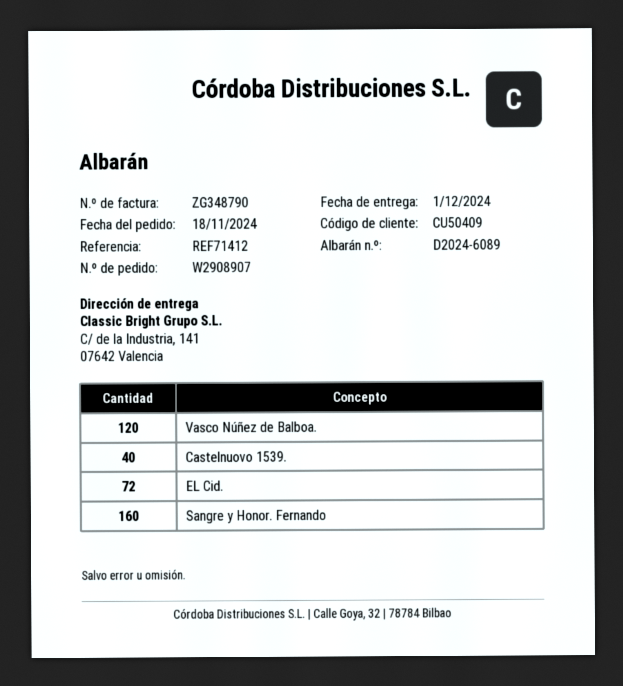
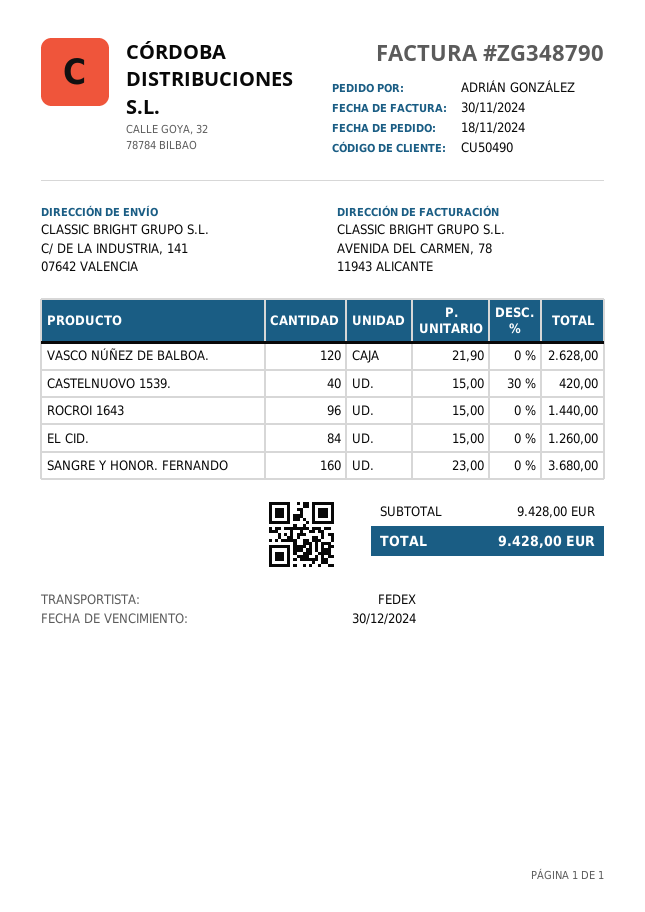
customer number: CU50409 -> CU50490
EL Cid.: 72 -> 84
ROCROI 1643: none -> 96

